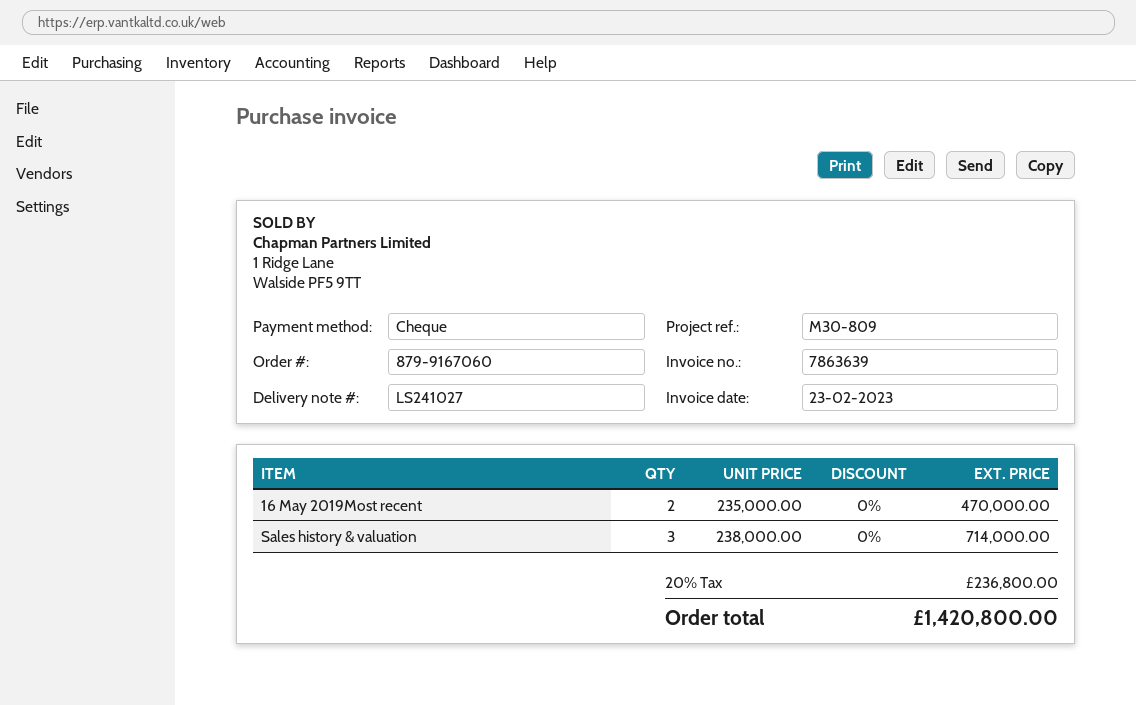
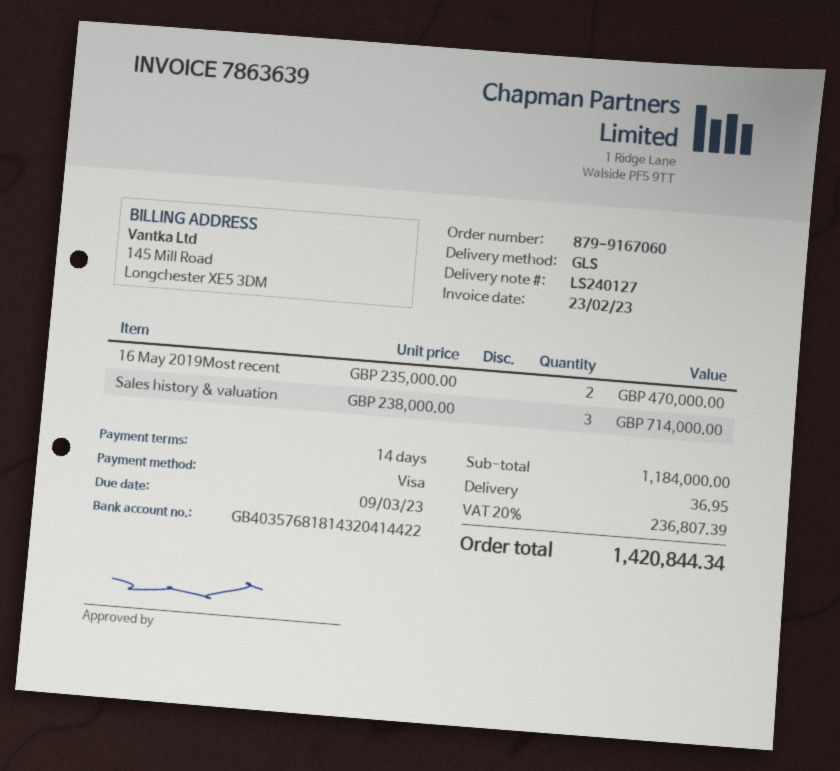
delivery note number: LS241027 -> LS240127
payment method: cheque -> Visa
shipping: none -> 36.95
tax: 20% = 236800.00 -> 20% = 236807.39
total: 1420800.00 -> 1420844.34

